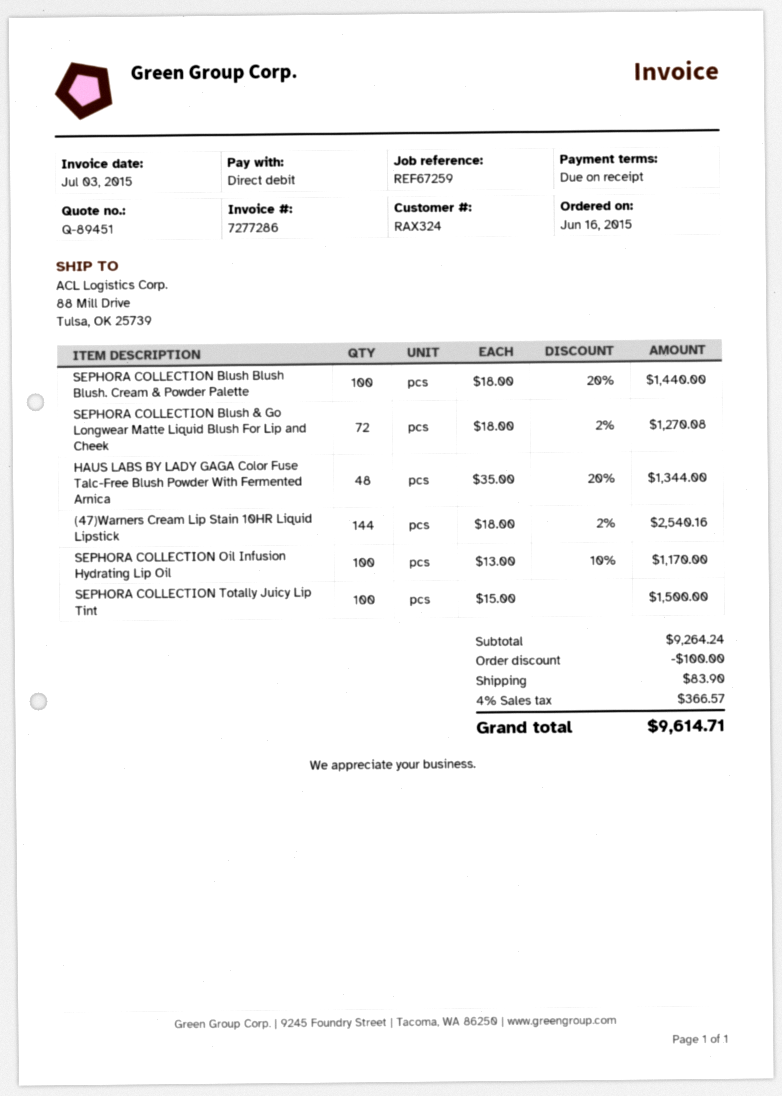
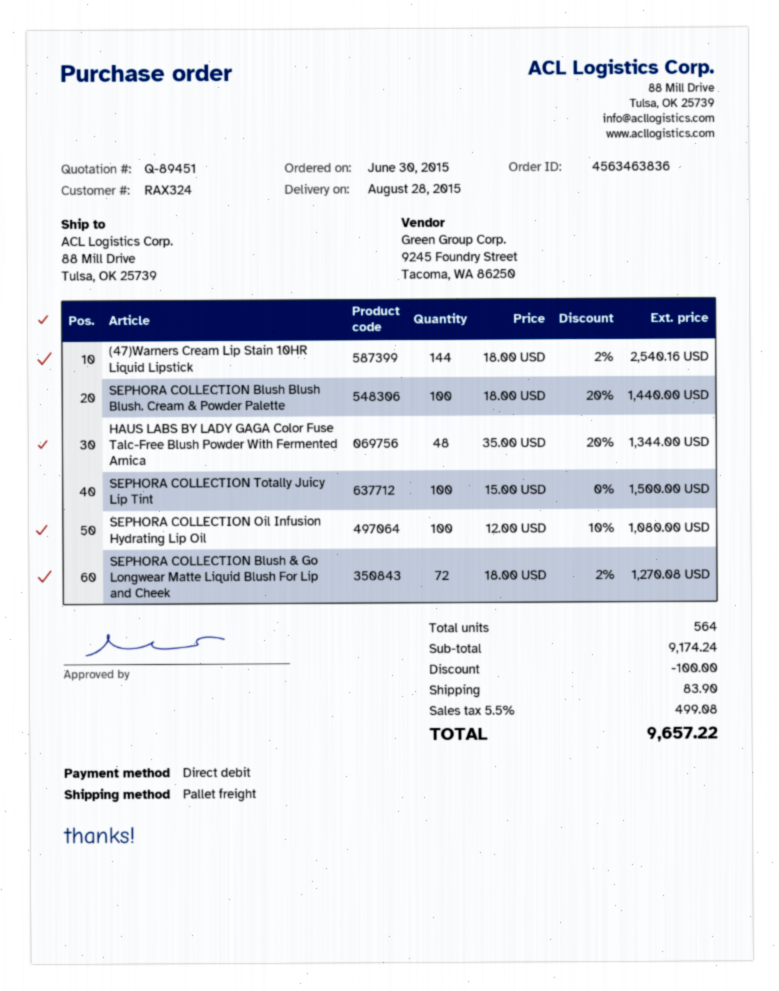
order date: 2015-06-16 -> 2015-06-30
SEPHORA COLLECTION Oil Infusion Hydrating Lip Oil: 100 x 13.00 - 10% = 1170.00 -> 100 x 12.00 - 10% = 1080.00
subtotal: 9264.24 -> 9174.24
tax: 4% = 366.57 -> 5.5% = 499.08
total: 9614.71 -> 9657.22

